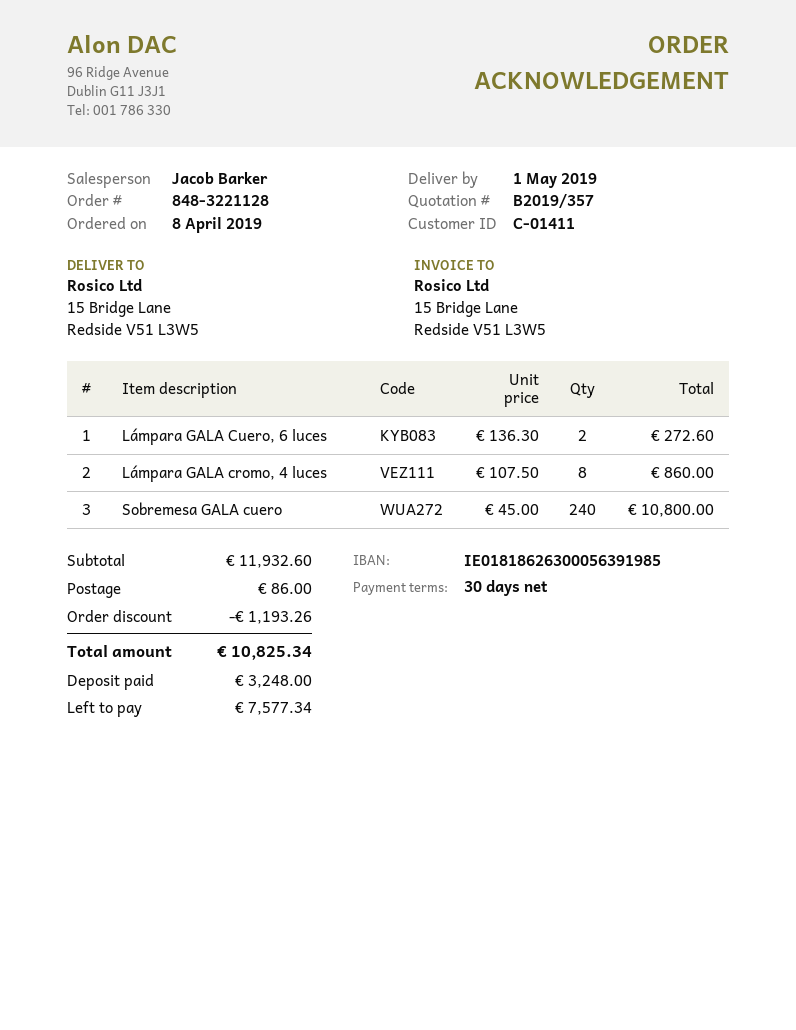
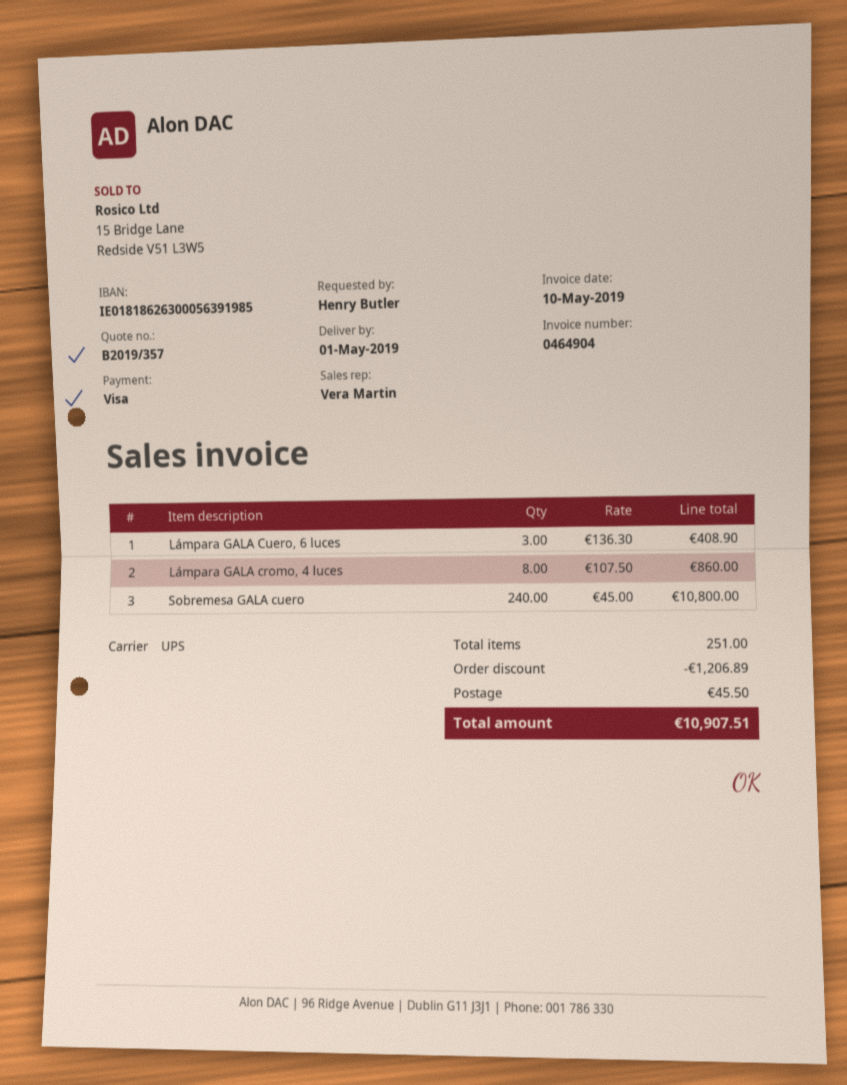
sales rep: Jacob Barker -> Vera Martin
Lámpara GALA Cuero, 6 luces: 2 x 136.30 = 272.60 -> 3 x 136.30 = 408.90
discount: 1193.26 -> 1206.89
shipping: 86.00 -> 45.50
total: 10825.34 -> 10907.51

